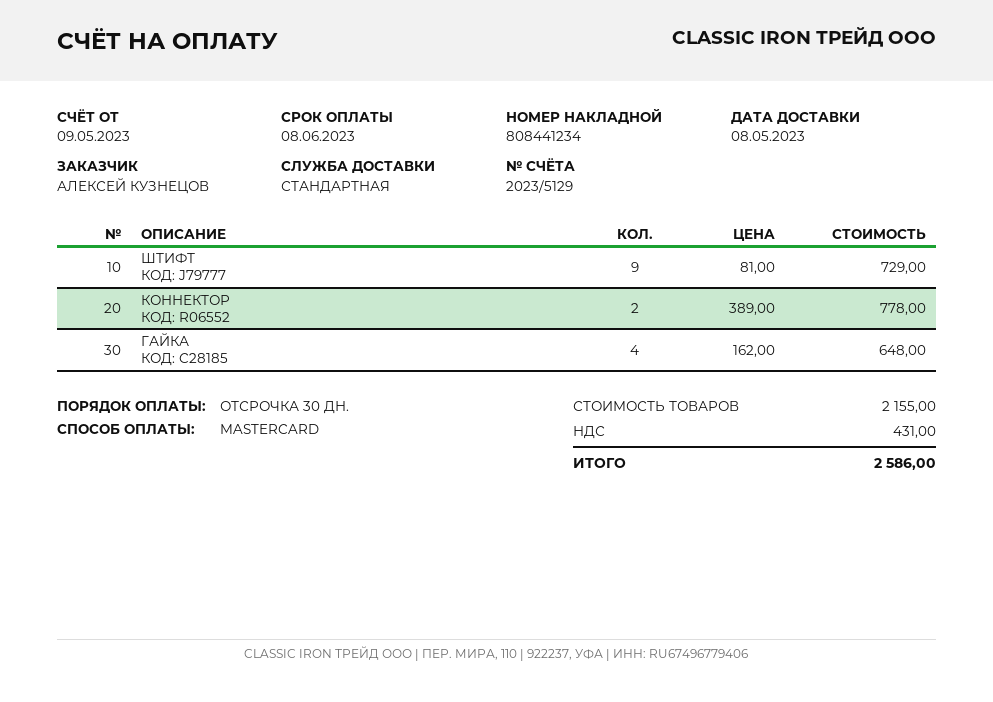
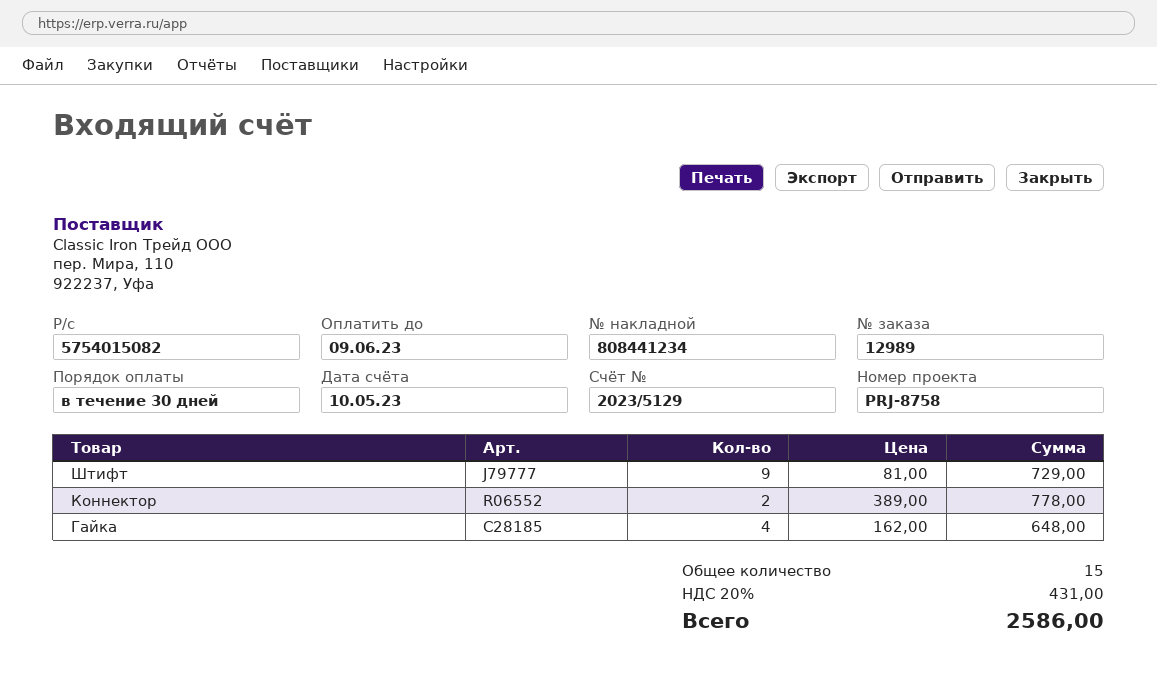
invoice date: 2023-05-09 -> 2023-05-10
due date: 2023-06-08 -> 2023-06-09

